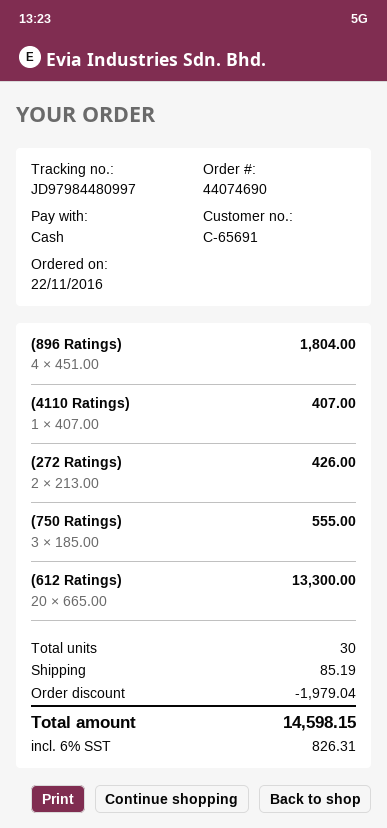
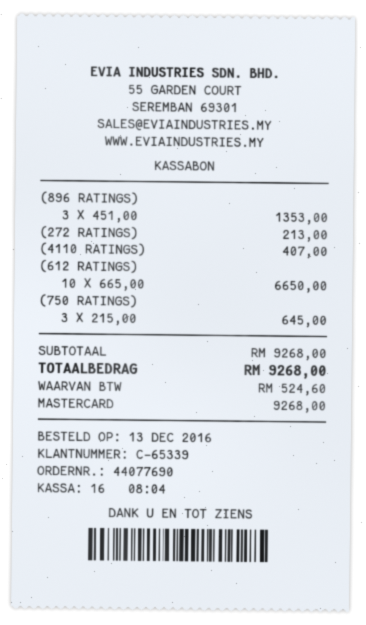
order number: 44074690 -> 44077690
order date: 2016-11-22 -> 2016-12-13
customer number: C-65691 -> C-65339
payment method: cash -> Mastercard
(896 Ratings): 4 x 451.00 = 1804.00 -> 3 x 451.00 = 1353.00
(272 Ratings): 2 x 213.00 = 426.00 -> 1 x 213.00 = 213.00
(750 Ratings): 3 x 185.00 = 555.00 -> 3 x 215.00 = 645.00
(612 Ratings): 20 x 665.00 = 13300.00 -> 10 x 665.00 = 6650.00
discount: 1979.04 -> none
shipping: 85.19 -> none
tax: 826.31 -> 524.60
total: 14598.15 -> 9268.00

